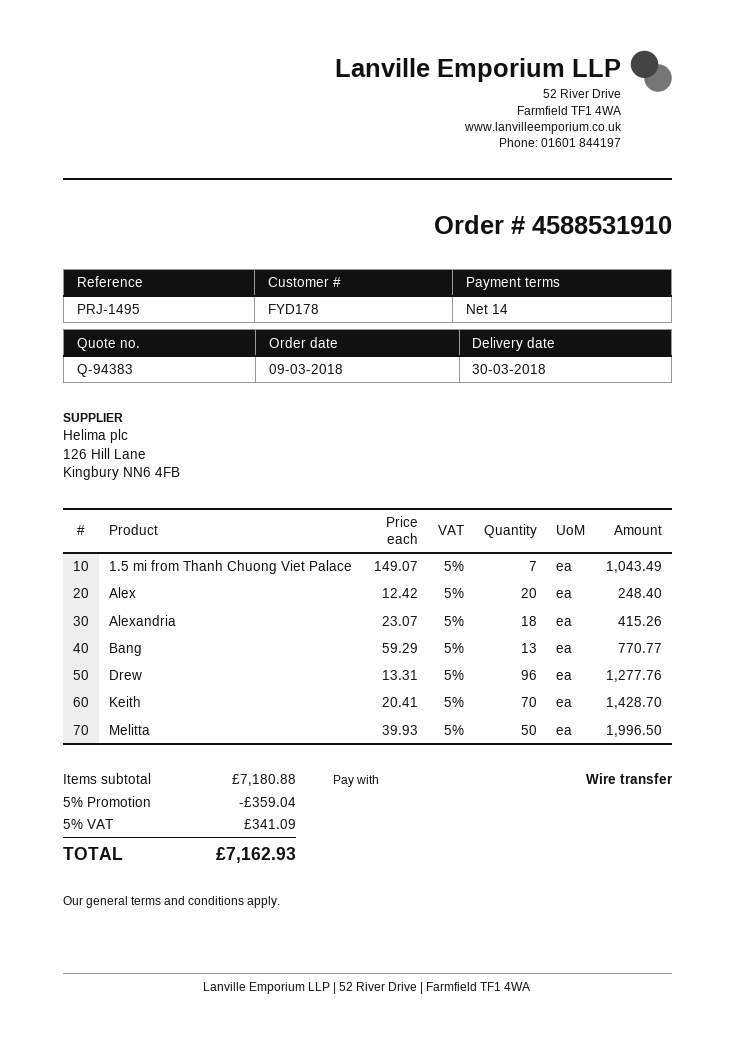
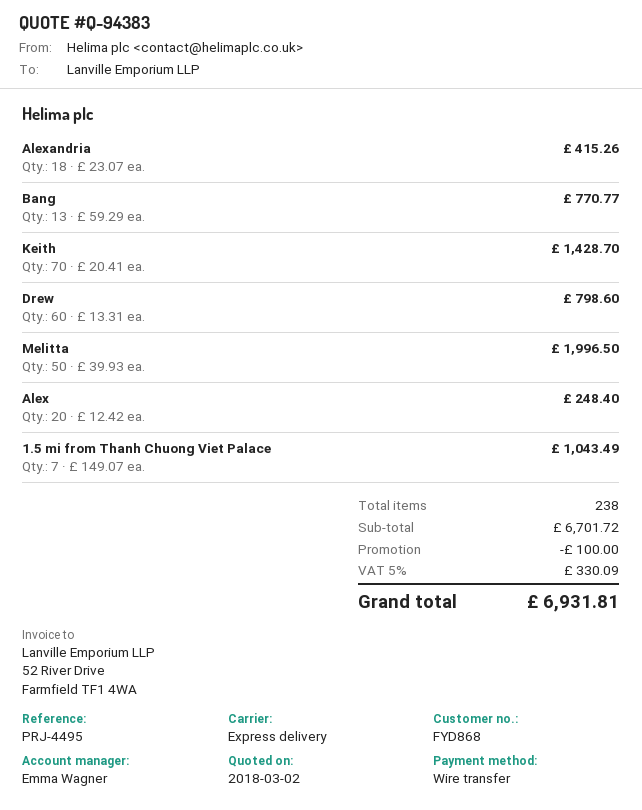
customer number: FYD178 -> FYD868
reference: PRJ-1495 -> PRJ-4495
Drew: 96 x 13.31 = 1277.76 -> 60 x 13.31 = 798.60
subtotal: 7180.88 -> 6701.72
discount: 359.04 -> 100.00
tax: 5% = 341.09 -> 5% = 330.09
total: 7162.93 -> 6931.81

